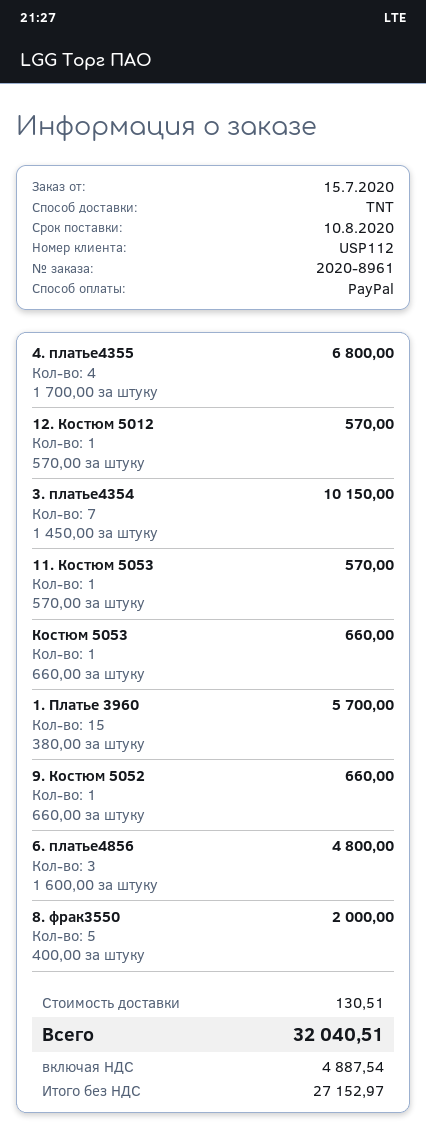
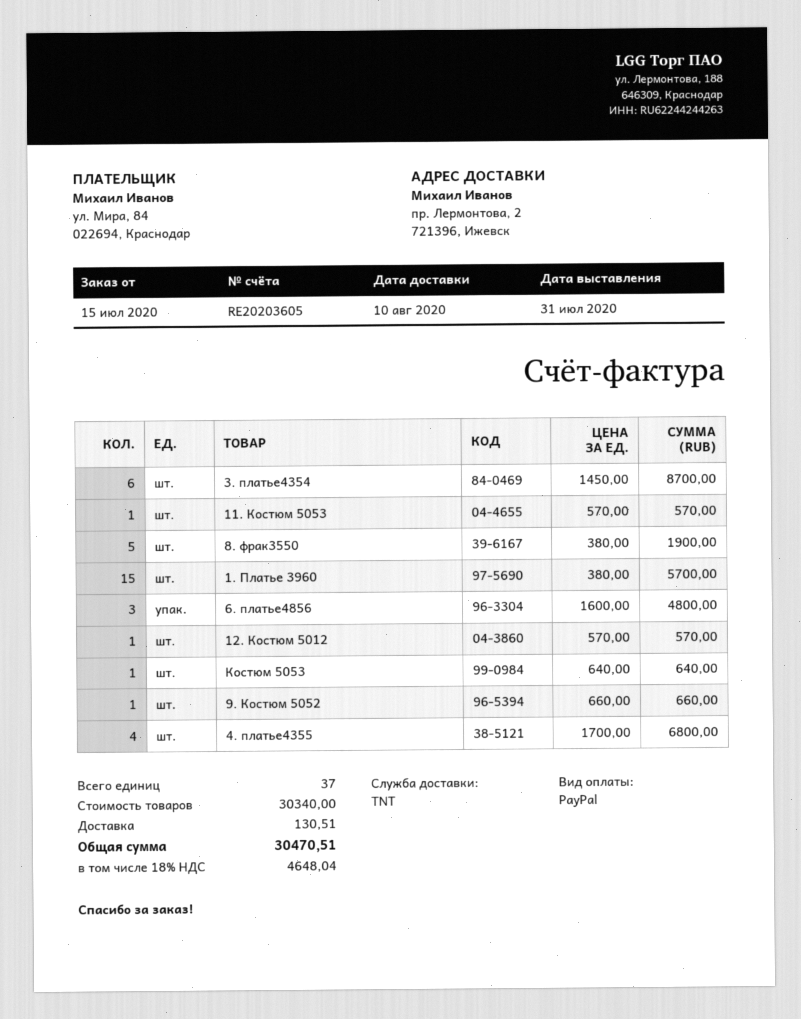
3. платье4354: 7 x 1450.00 = 10150.00 -> 6 x 1450.00 = 8700.00
Костюм 5053: 1 x 660.00 = 660.00 -> 1 x 640.00 = 640.00
8. фрак3550: 5 x 400.00 = 2000.00 -> 5 x 380.00 = 1900.00
tax: 4887.54 -> 4648.04
total: 32040.51 -> 30470.51

